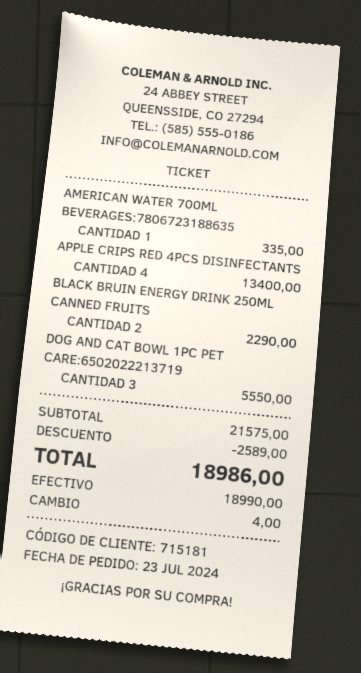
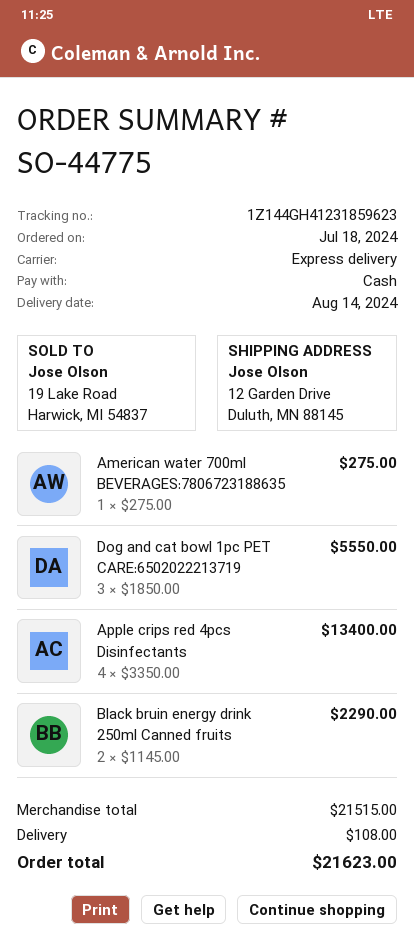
order date: 2024-07-23 -> 2024-07-18
AMERICAN WATER 700ML BEVERAGES:7806723188635: 1 for 335.00 -> 1 for 275.00
subtotal: 21575.00 -> 21515.00
discount: 2589.00 -> none
shipping: none -> 108.00
total: 18986.00 -> 21623.00

